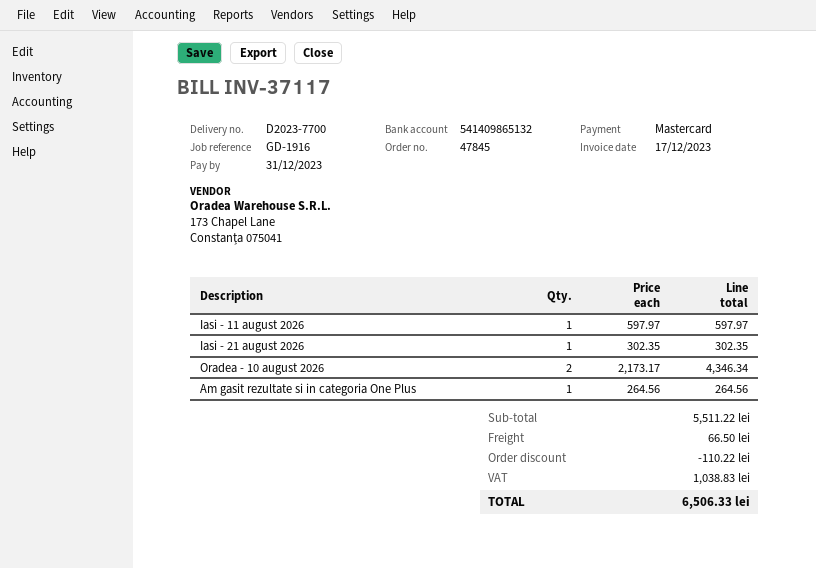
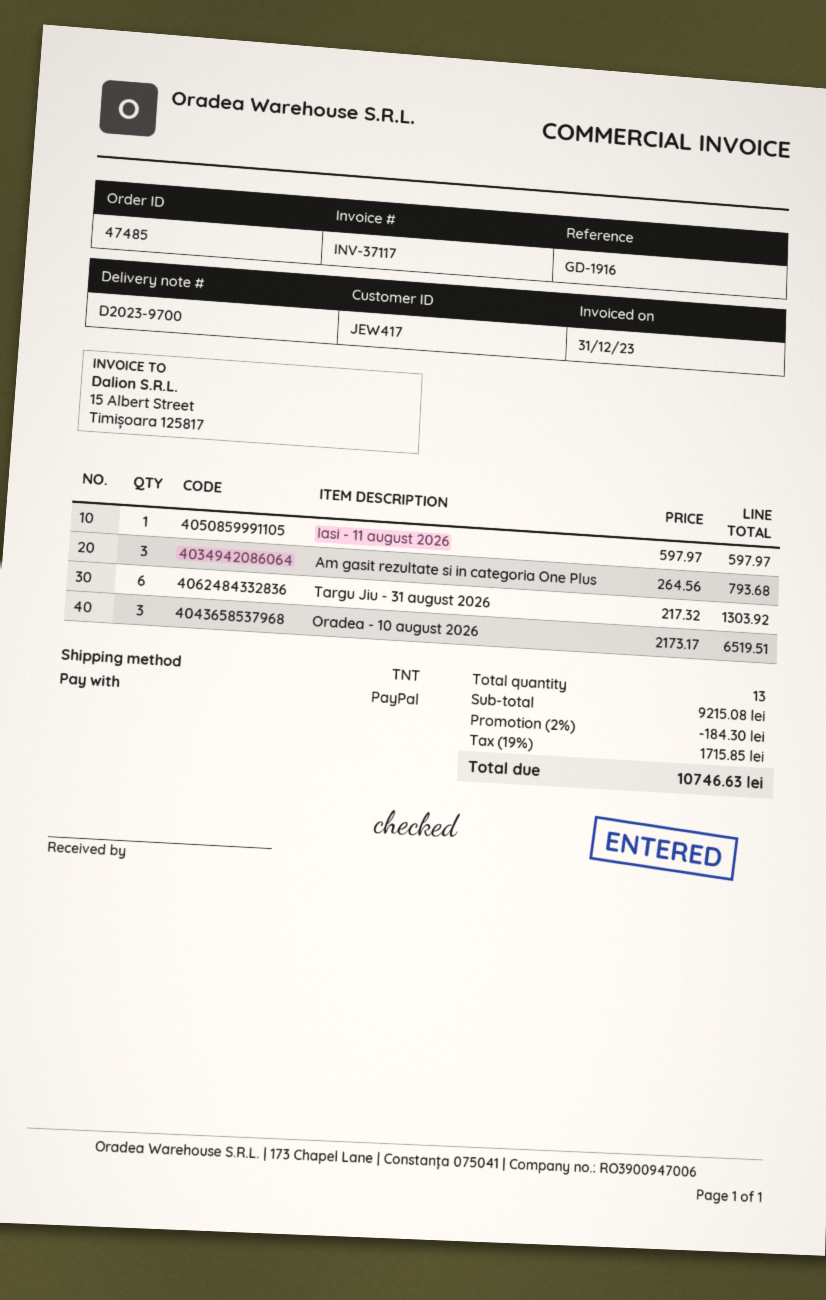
order number: 47845 -> 47485
delivery note number: D2023-7700 -> D2023-9700
invoice date: 2023-12-17 -> 2023-12-31
payment method: Mastercard -> PayPal
Iasi - 21 august 2026: 1 x 302.35 = 302.35 -> none
Oradea - 10 august 2026: 2 x 2173.17 = 4346.34 -> 3 x 2173.17 = 6519.51
Am gasit rezultate si in categoria One Plus: 1 x 264.56 = 264.56 -> 3 x 264.56 = 793.68
Targu Jiu - 31 august 2026: none -> 6 x 217.32 = 1303.92
subtotal: 5511.22 -> 9215.08
discount: 110.22 -> 184.30
shipping: 66.50 -> none
tax: 1038.83 -> 1715.85
total: 6506.33 -> 10746.63

